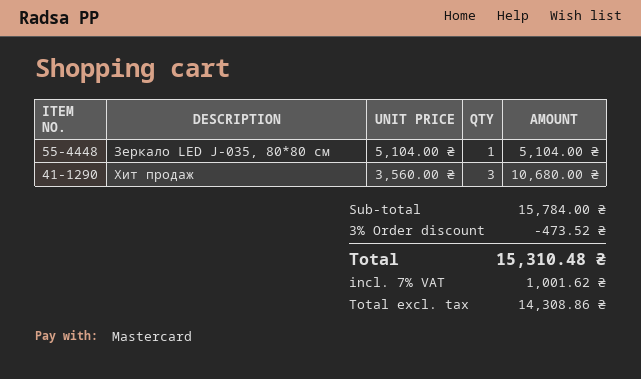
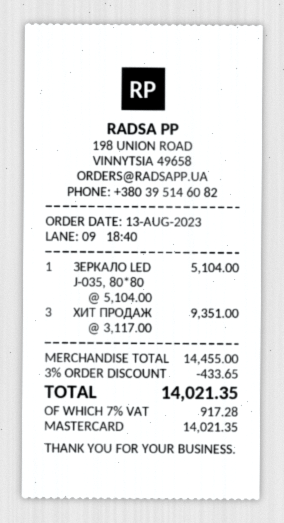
Хит продаж: 3 x 3560.00 = 10680.00 -> 3 x 3117.00 = 9351.00
subtotal: 15784.00 -> 14455.00
discount: 3% = 473.52 -> 3% = 433.65
tax: 7% = 1001.62 -> 7% = 917.28
total: 15310.48 -> 14021.35

